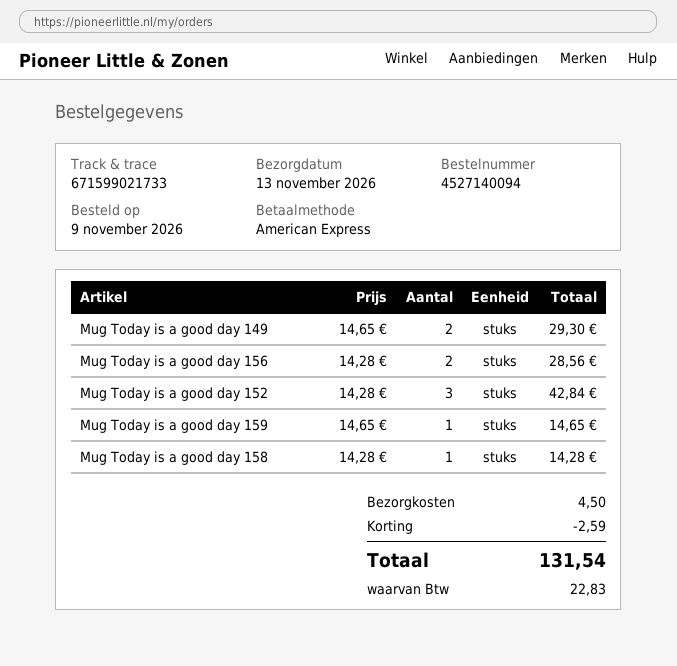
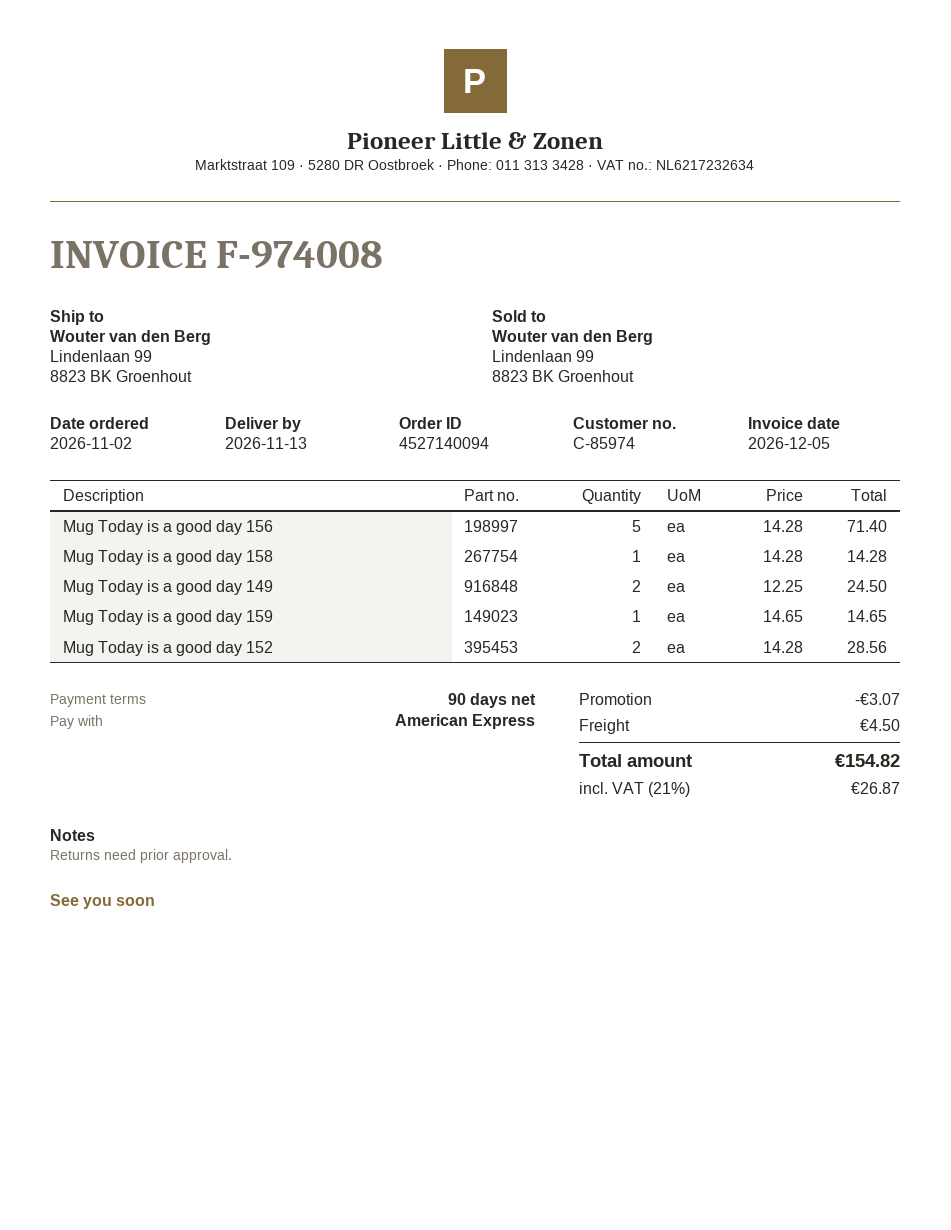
order date: 2026-11-09 -> 2026-11-02
Mug Today is a good day 149: 2 x 14.65 = 29.30 -> 2 x 12.25 = 24.50
Mug Today is a good day 156: 2 x 14.28 = 28.56 -> 5 x 14.28 = 71.40
Mug Today is a good day 152: 3 x 14.28 = 42.84 -> 2 x 14.28 = 28.56
discount: 2.59 -> 3.07
tax: 22.83 -> 26.87
total: 131.54 -> 154.82

